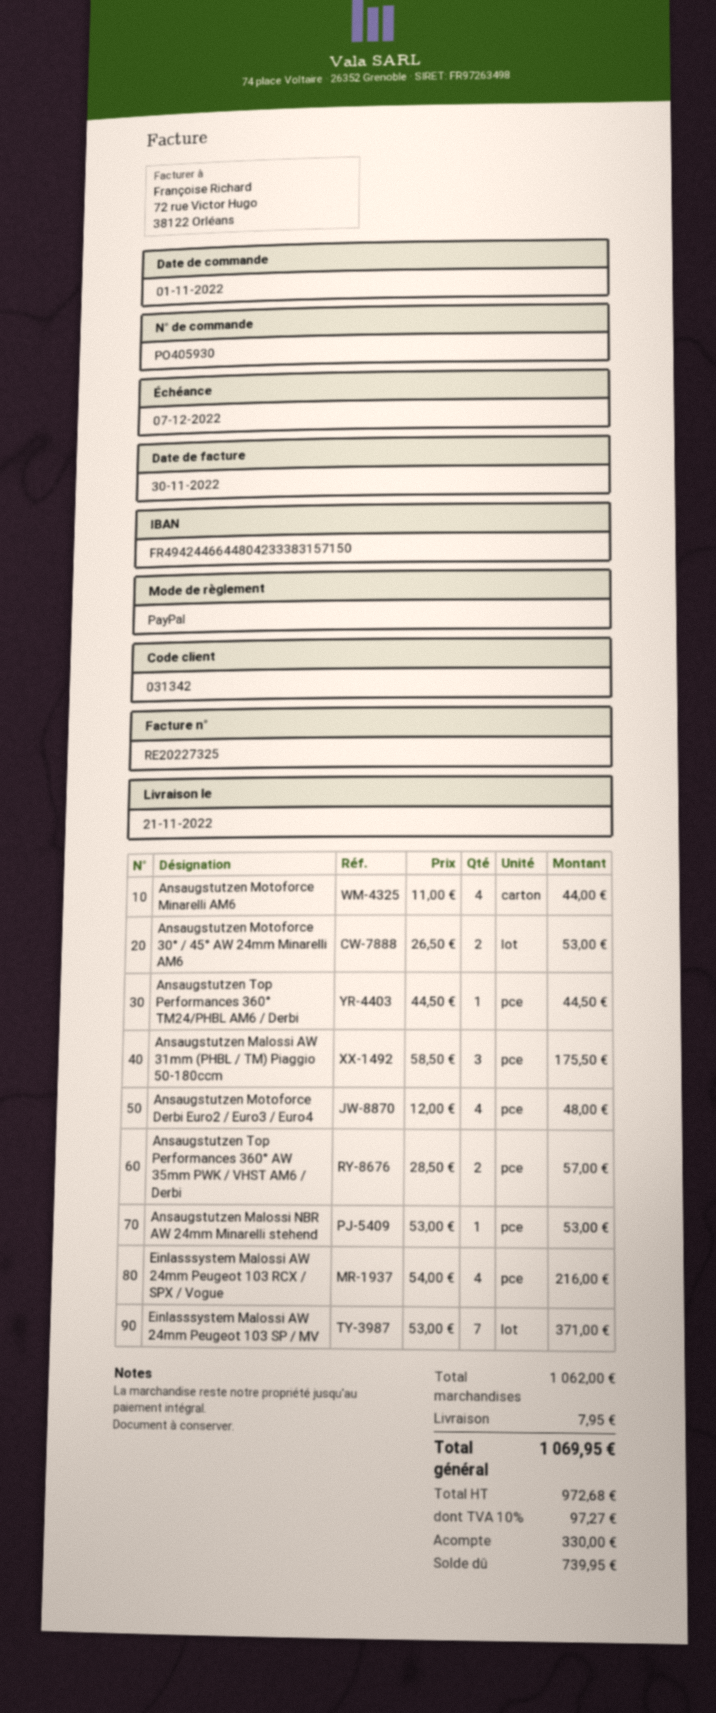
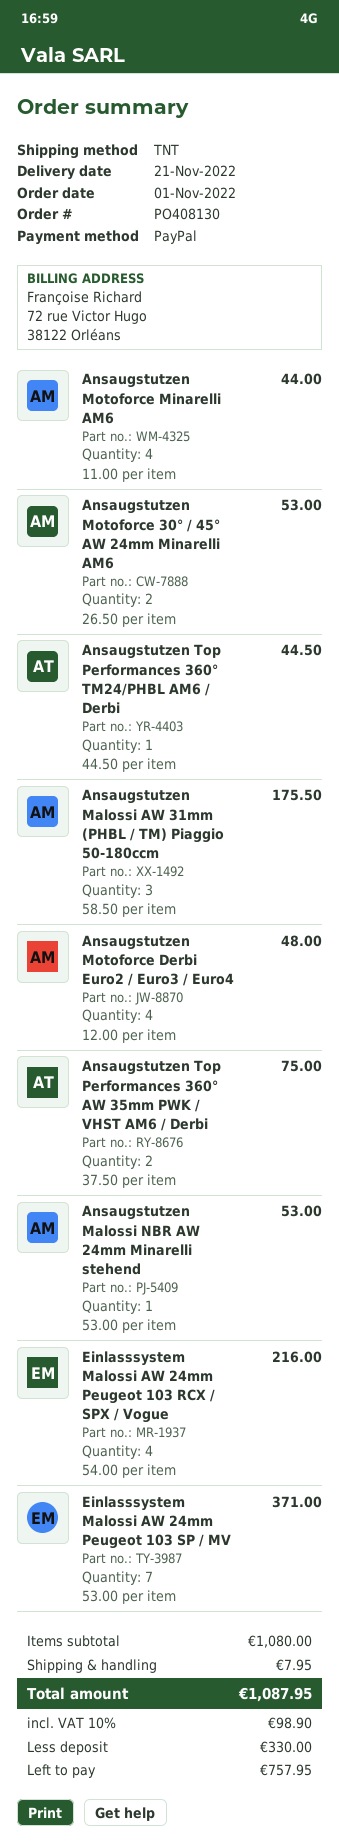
order number: PO405930 -> PO408130
Ansaugstutzen Top Performances 360° AW 35mm PWK / VHST AM6 / Derbi: 2 x 28.50 = 57.00 -> 2 x 37.50 = 75.00
subtotal: 1062.00 -> 1080.00
tax: 10% = 97.27 -> 10% = 98.90
total: 1069.95 -> 1087.95
balance: 739.95 -> 757.95

